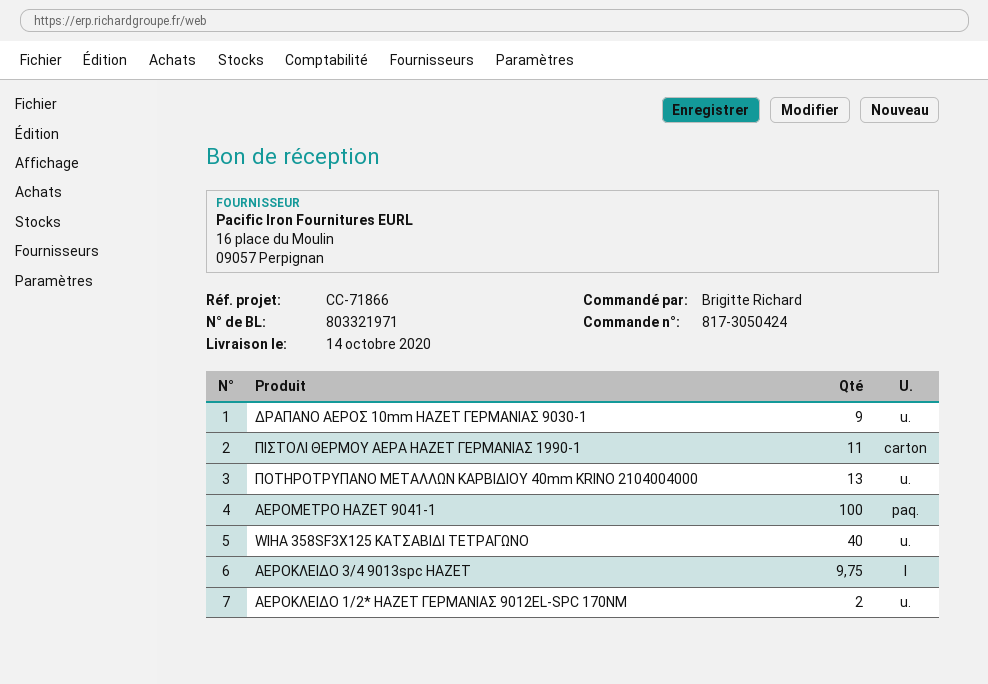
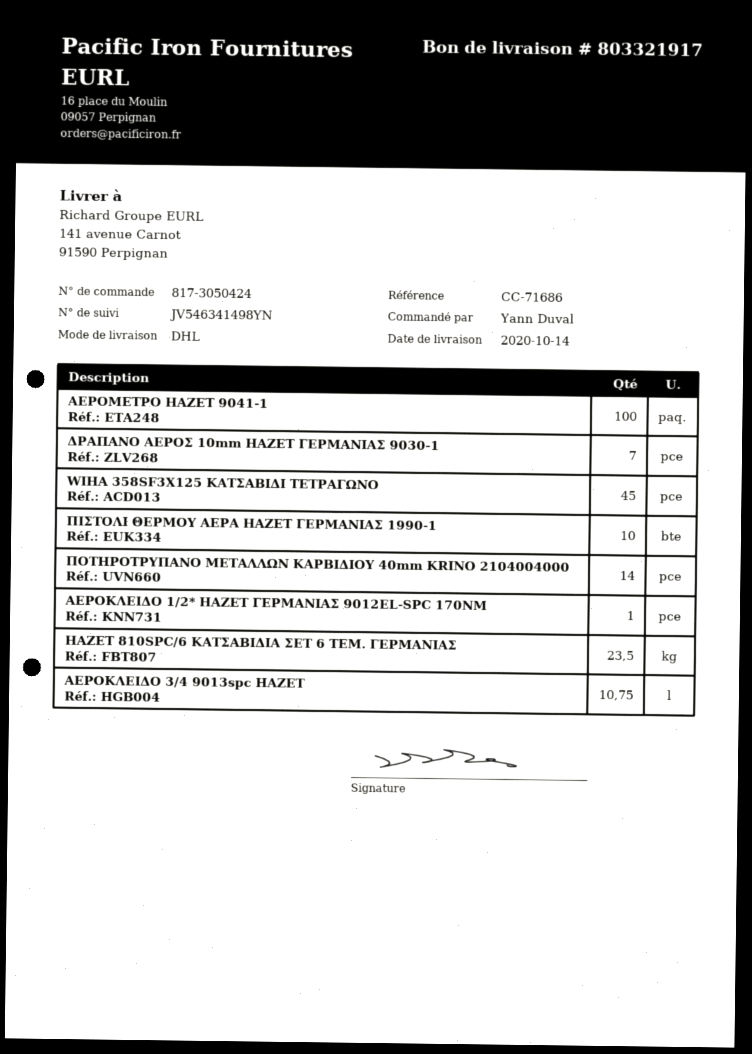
delivery note number: 803321971 -> 803321917
reference: CC-71866 -> CC-71686
ordered by: Brigitte Richard -> Yann Duval
ΔΡΑΠΑΝΟ ΑΕΡΟΣ 10mm HAZET ΓΕΡΜΑΝΙΑΣ 9030-1: 9 -> 7
ΠΙΣΤΟΛΙ ΘΕΡΜΟΥ ΑΕΡΑ HAZET ΓΕΡΜΑΝΙΑΣ 1990-1: 11 -> 10
ΠΟΤΗΡΟΤΡΥΠΑΝΟ ΜΕΤΑΛΛΩΝ ΚΑΡΒΙΔΙΟΥ 40mm KRINO 2104004000: 13 -> 14
WIHA 358SF3X125 ΚΑΤΣΑΒΙΔΙ ΤΕΤΡΑΓΩΝO: 40 -> 45
ΑΕΡΟΚΛΕΙΔΟ 3/4 9013spc HAZET: 9.75 -> 10.75
ΑΕΡΟΚΛΕΙΔΟ 1/2* HAZET ΓΕΡΜΑΝΙΑΣ 9012EL-SPC 170NM: 2 -> 1
HAZET 810SPC/6 ΚΑΤΣΑΒΙΔΙΑ ΣΕΤ 6 ΤΕΜ. ΓΕΡΜΑΝΙΑΣ: none -> 23.5

